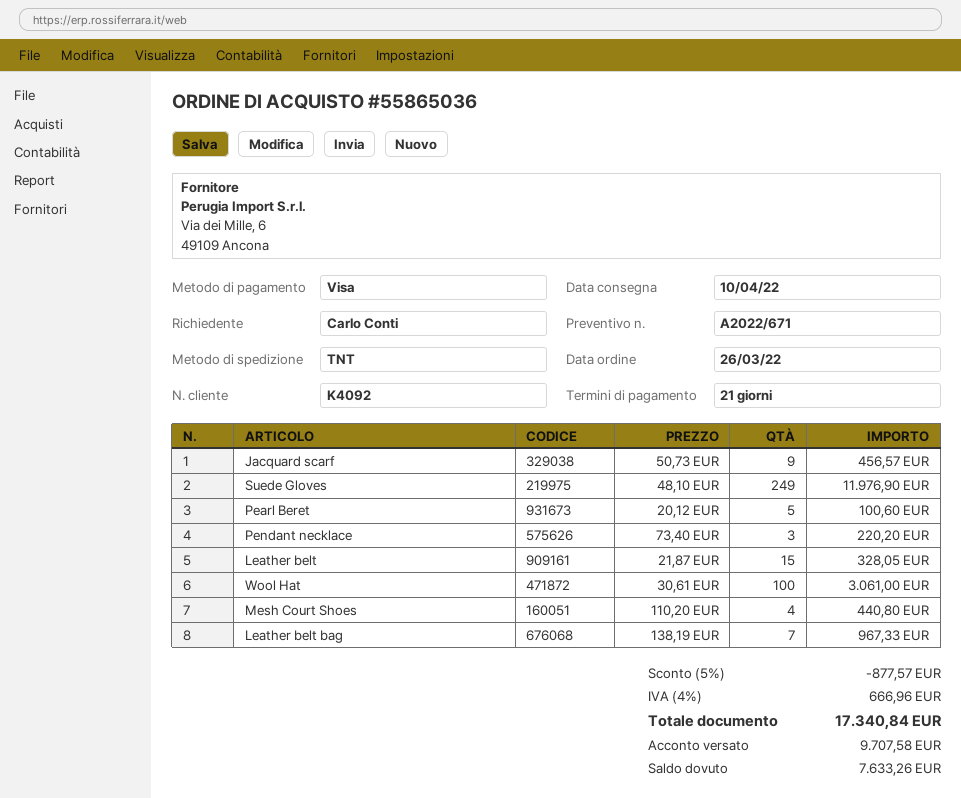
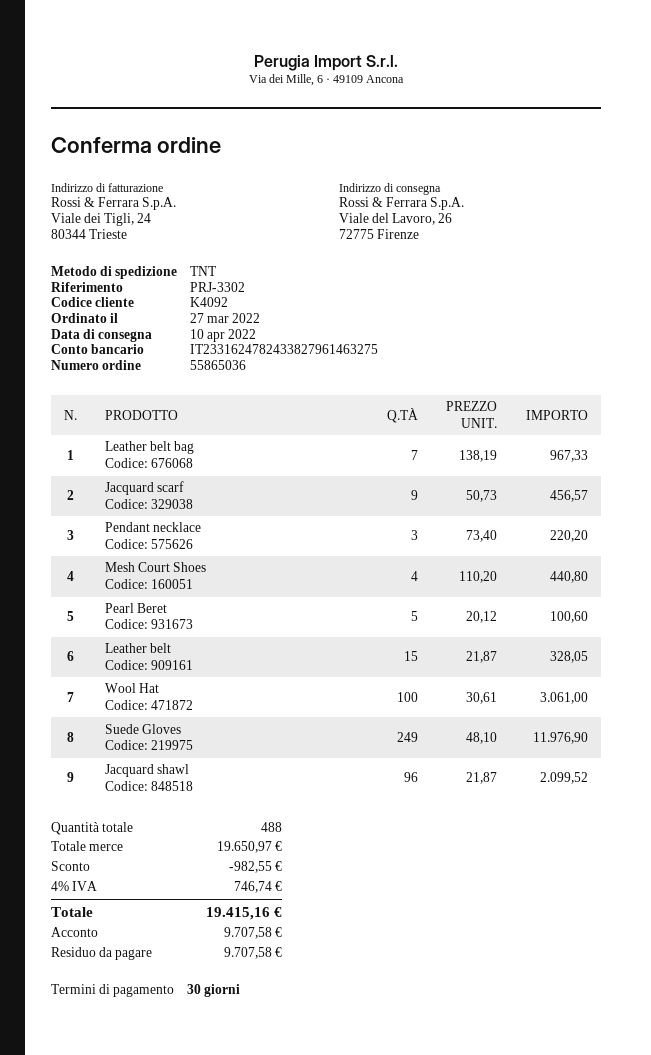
order date: 2022-03-26 -> 2022-03-27
payment terms: 21 days -> 30 days
Jacquard shawl: none -> 96 x 21.87 = 2099.52
discount: 877.57 -> 982.55
tax: 4% = 666.96 -> 4% = 746.74
total: 17340.84 -> 19415.16
balance: 7633.26 -> 9707.58

